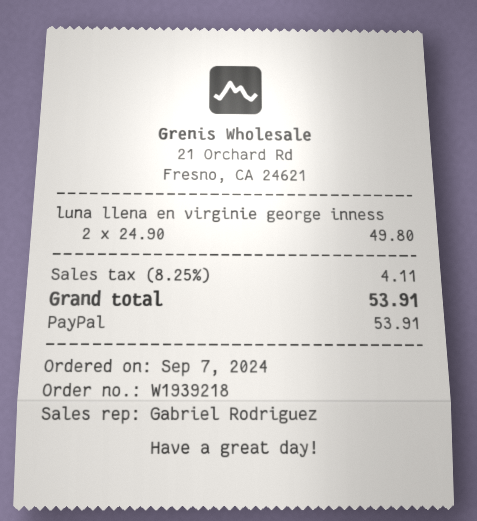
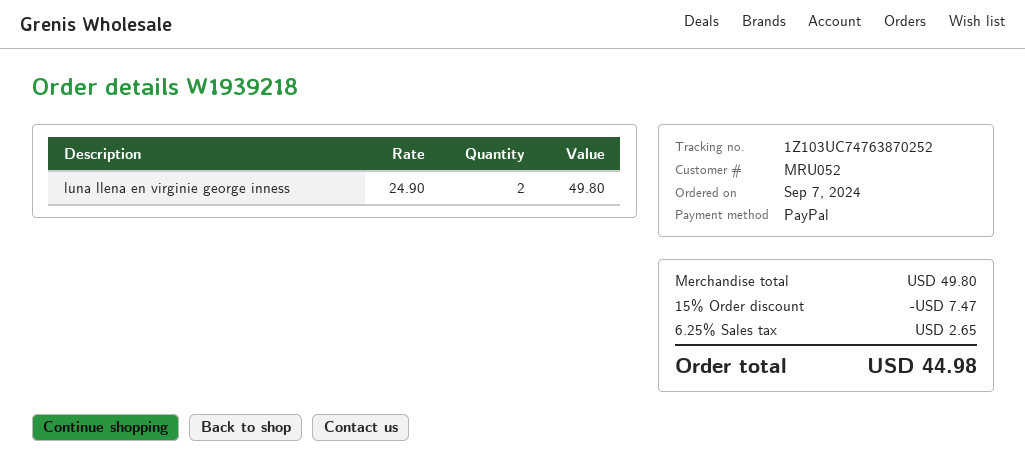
discount: none -> 15% = 7.47
tax: 8.25% = 4.11 -> 6.25% = 2.65
total: 53.91 -> 44.98

